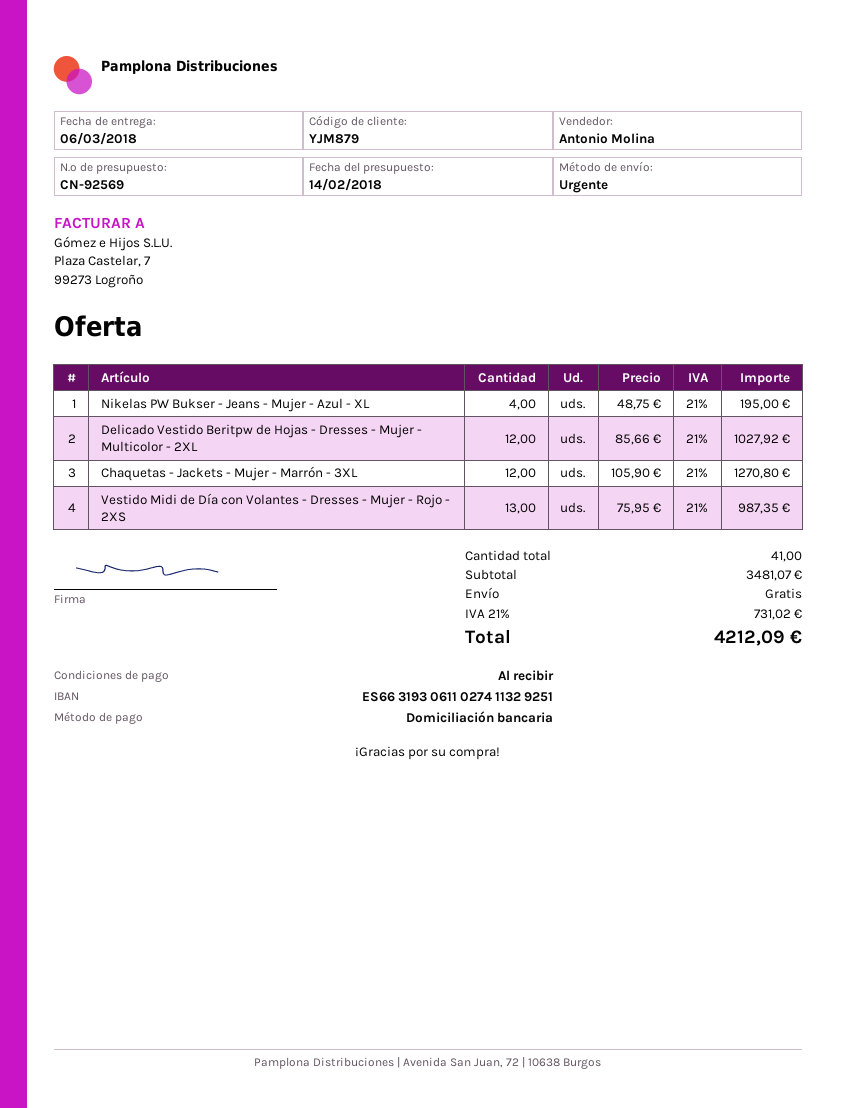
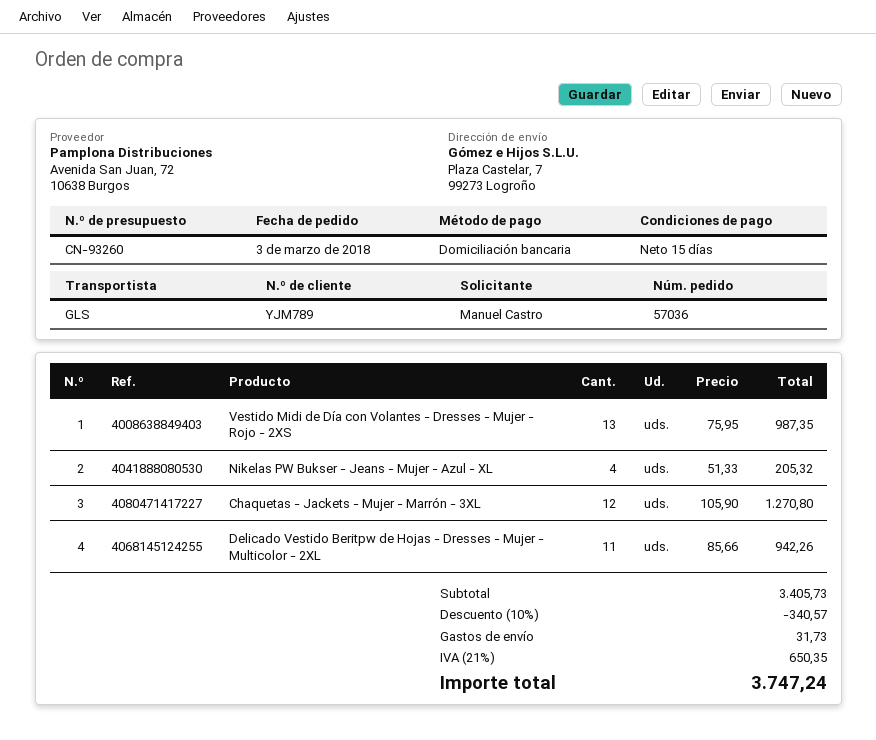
quote number: CN-92569 -> CN-93260
payment terms: on receipt -> 15 days
customer number: YJM879 -> YJM789
shipping method: express -> GLS
Nikelas PW Bukser - Jeans - Mujer - Azul - XL: 4 x 48.75 = 195.00 -> 4 x 51.33 = 205.32
Delicado Vestido Beritpw de Hojas - Dresses - Mujer - Multicolor - 2XL: 12 x 85.66 = 1027.92 -> 11 x 85.66 = 942.26
subtotal: 3481.07 -> 3405.73
discount: none -> 10% = 340.57
shipping: 0.00 -> 31.73
tax: 21% = 731.02 -> 21% = 650.35
total: 4212.09 -> 3747.24

